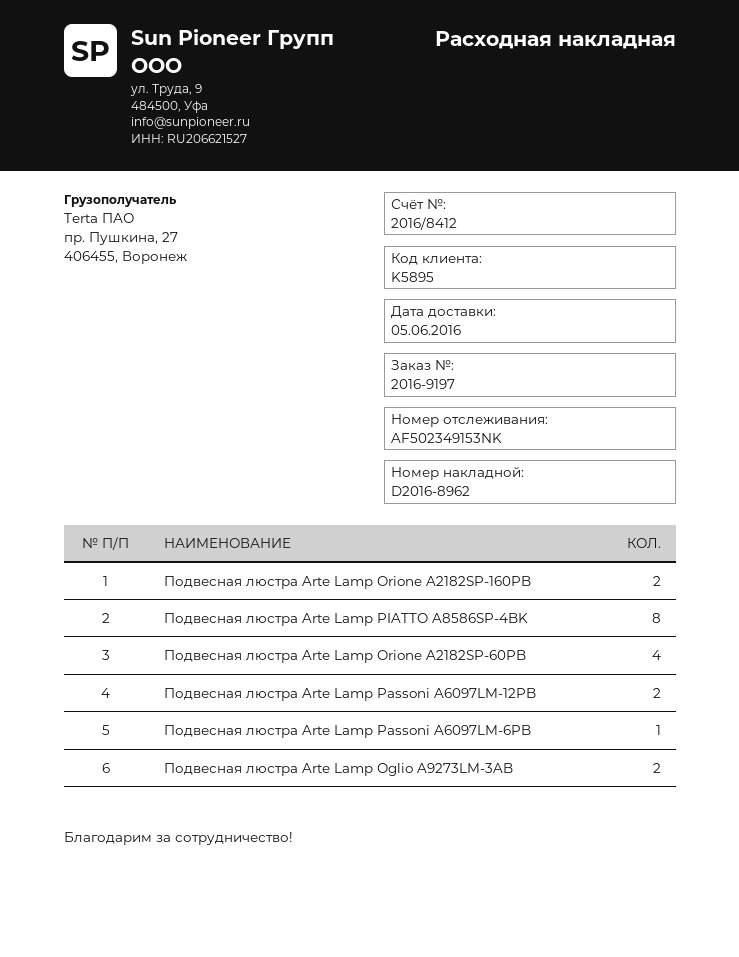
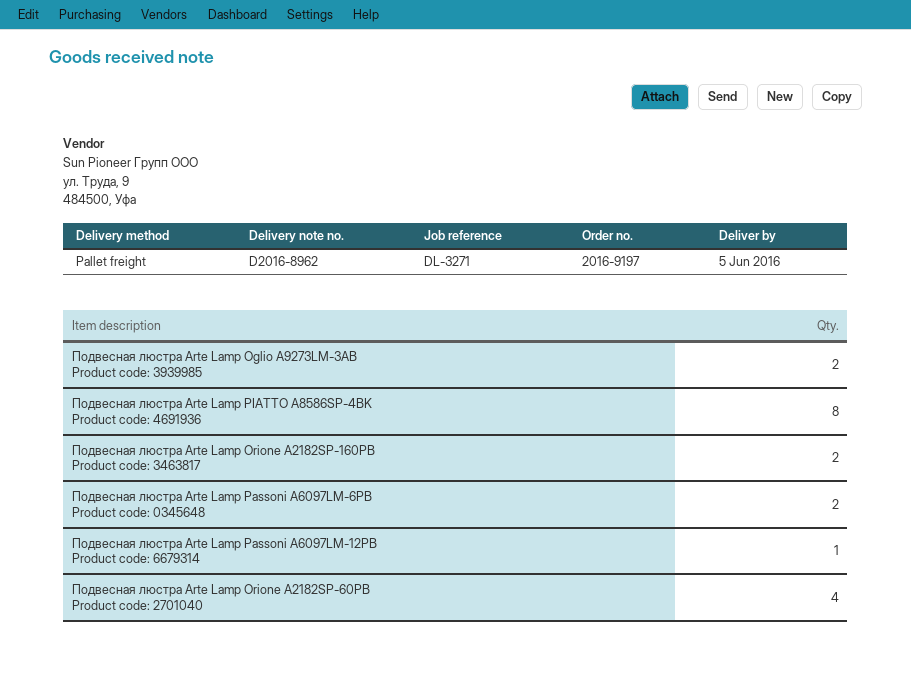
Подвесная люстра Arte Lamp Passoni A6097LM-12PB: 2 -> 1
Подвесная люстра Arte Lamp Passoni A6097LM-6PB: 1 -> 2

